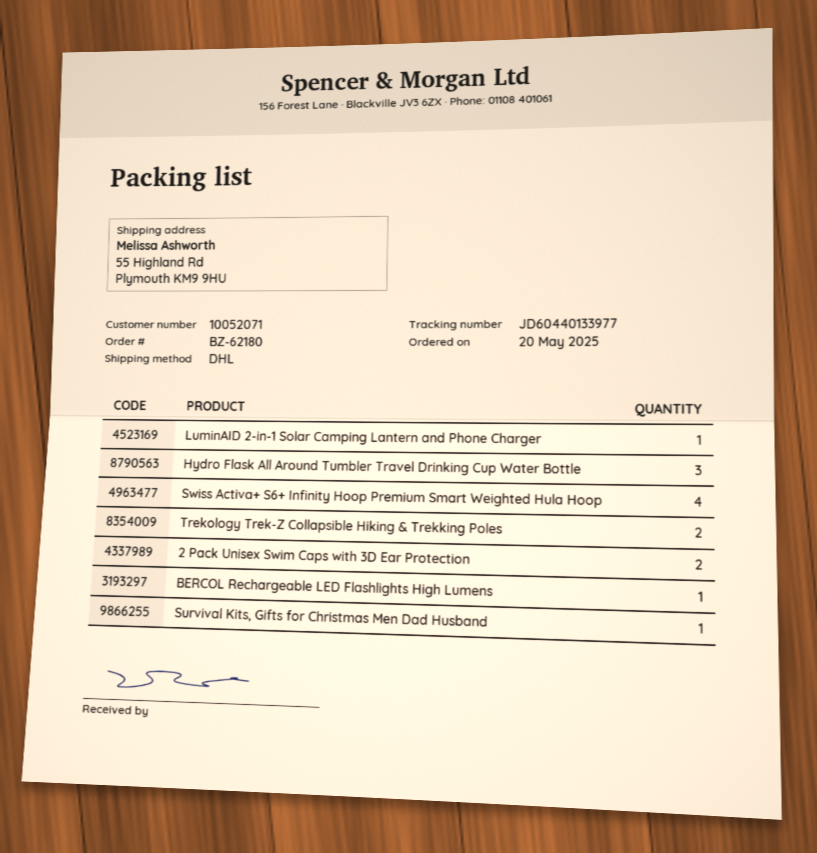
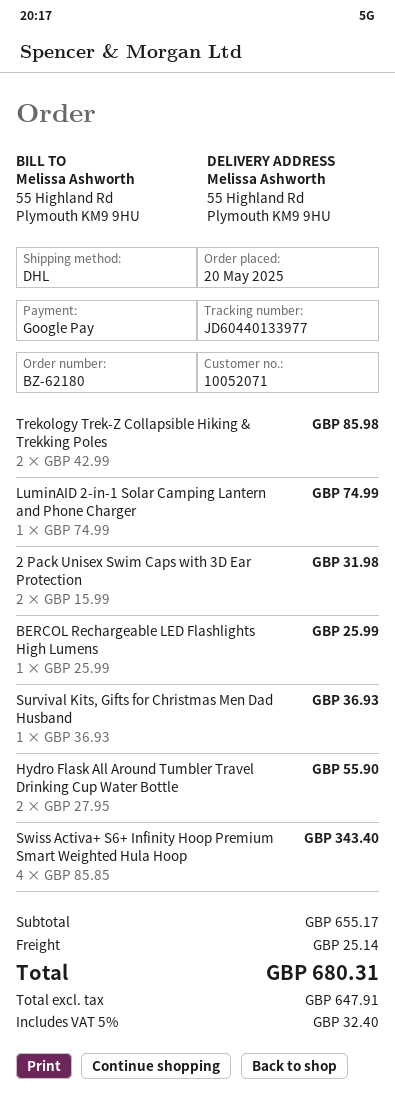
Hydro Flask All Around Tumbler Travel Drinking Cup Water Bottle: 3 -> 2

